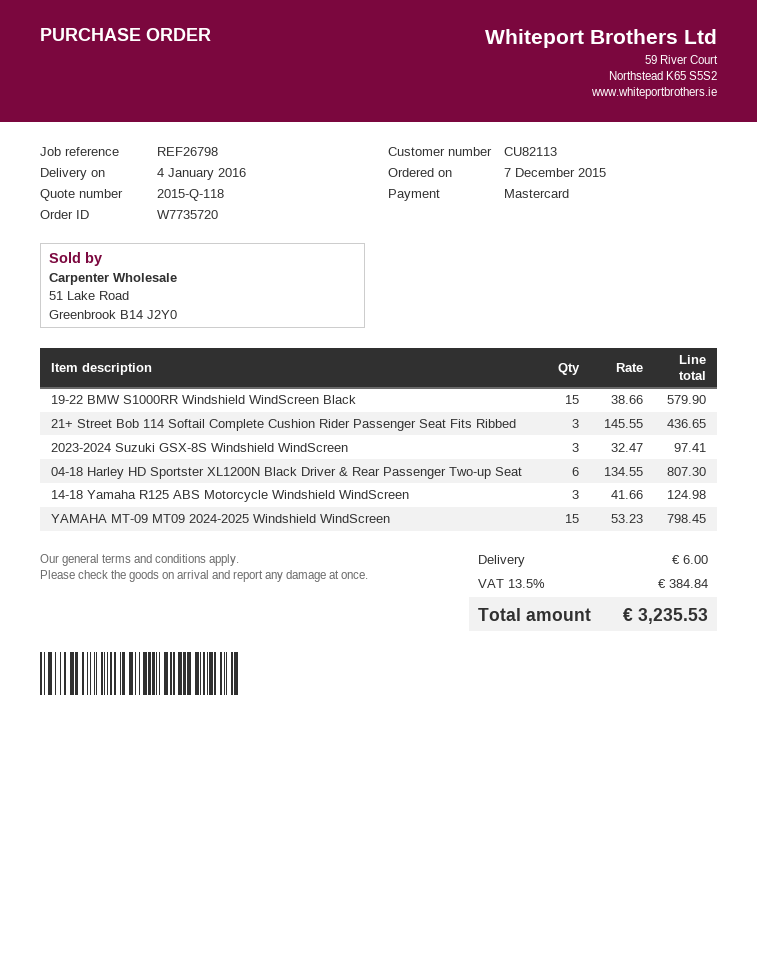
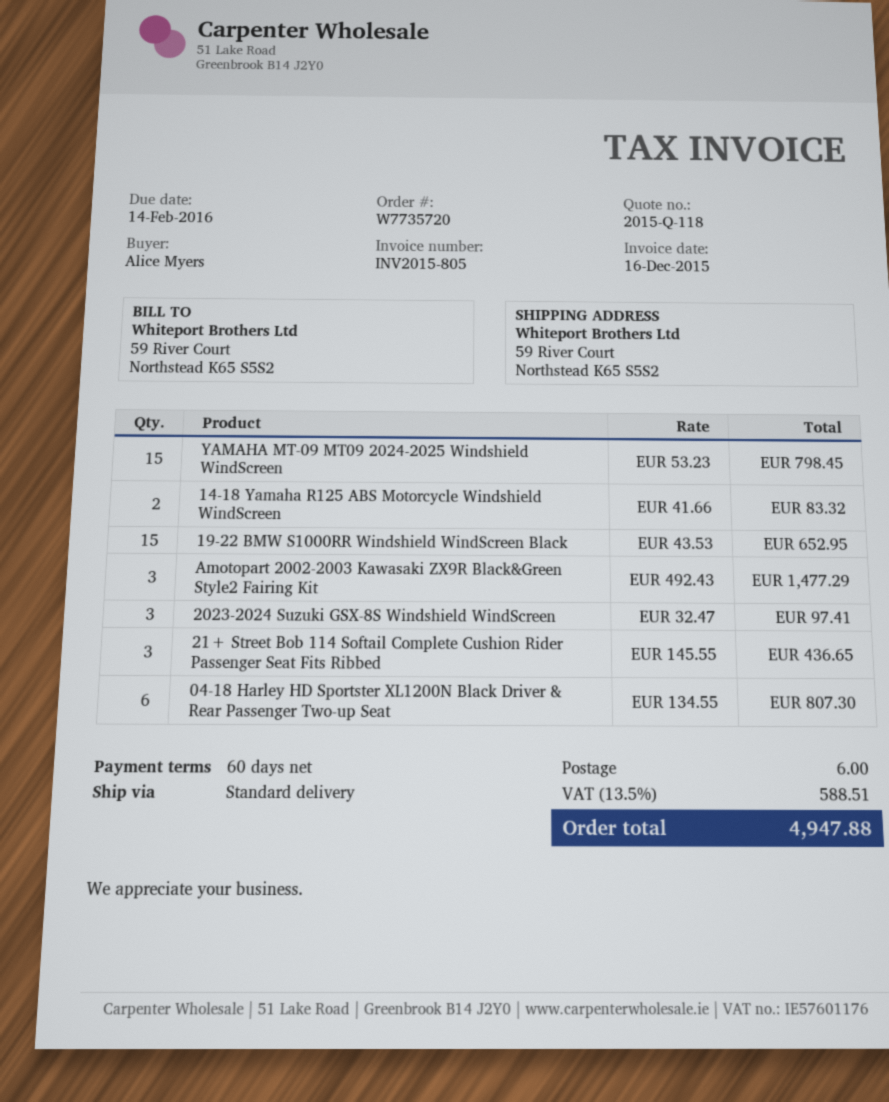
19-22 BMW S1000RR Windshield WindScreen Black: 15 x 38.66 = 579.90 -> 15 x 43.53 = 652.95
14-18 Yamaha R125 ABS Motorcycle Windshield WindScreen: 3 x 41.66 = 124.98 -> 2 x 41.66 = 83.32
Amotopart 2002-2003 Kawasaki ZX9R Black&Green Style2 Fairing Kit: none -> 3 x 492.43 = 1477.29
tax: 13.5% = 384.84 -> 13.5% = 588.51
total: 3235.53 -> 4947.88

